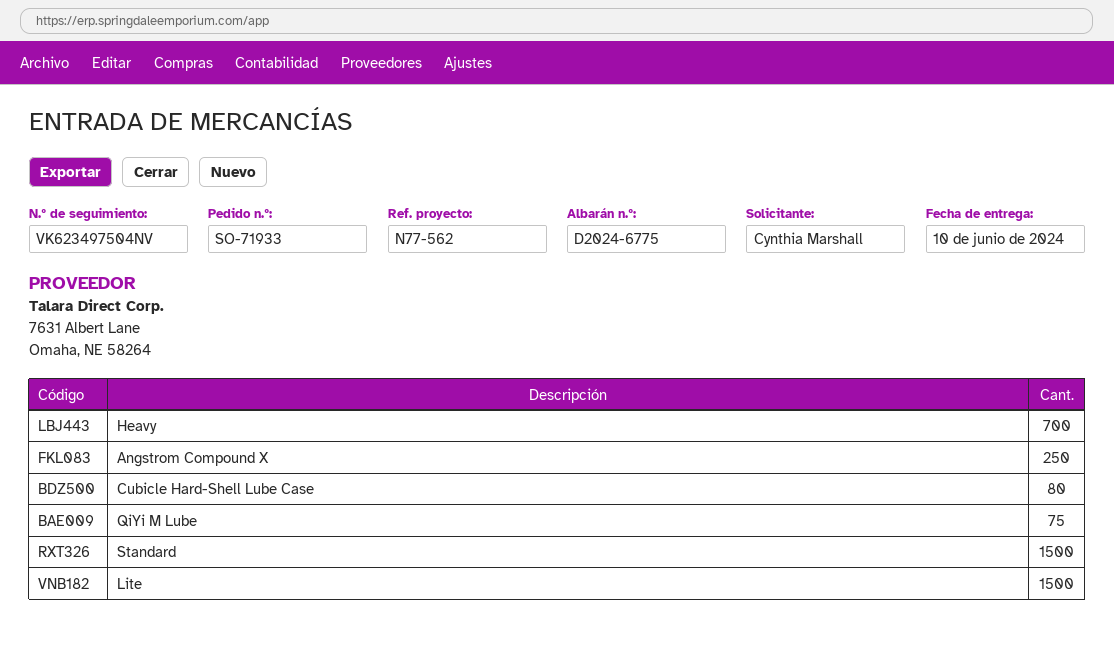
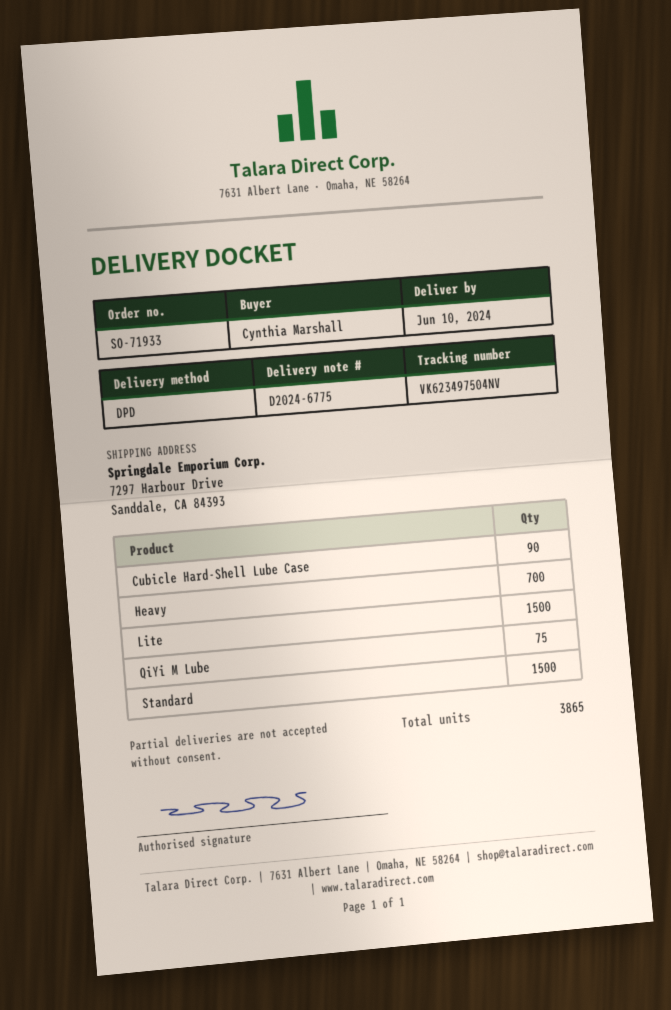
Angstrom Compound X: 250 -> none
Cubicle Hard-Shell Lube Case: 80 -> 90

